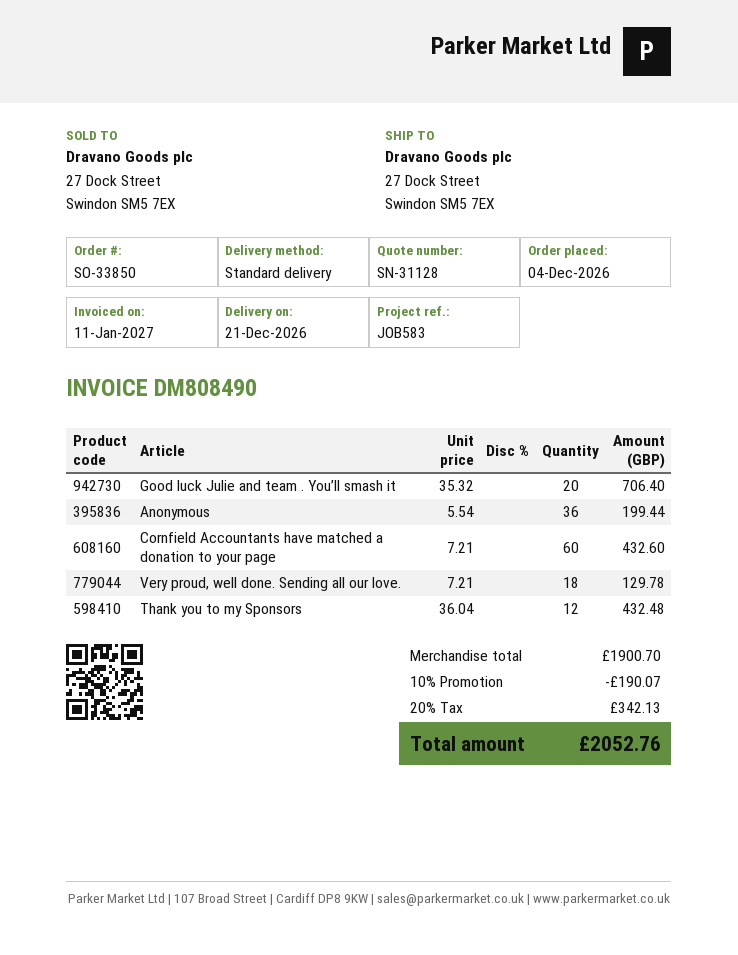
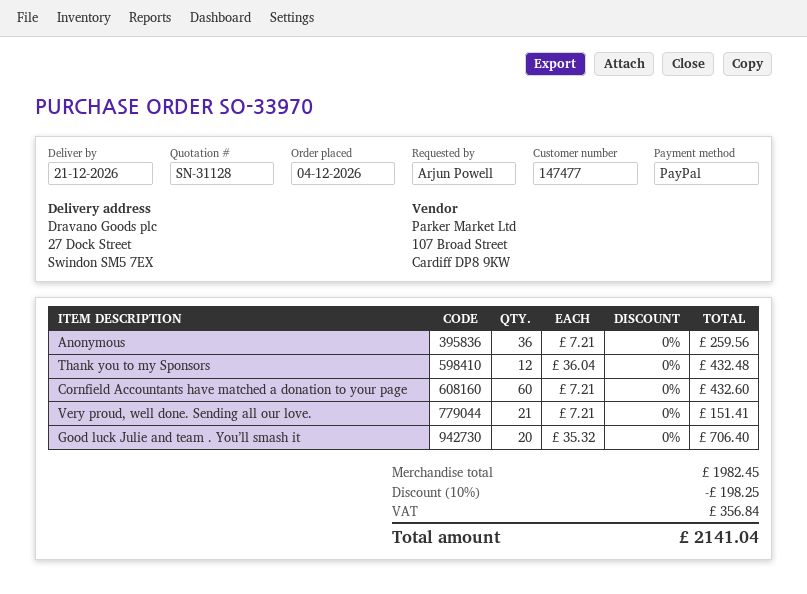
order number: SO-33850 -> SO-33970
Anonymous: 36 x 5.54 = 199.44 -> 36 x 7.21 = 259.56
Very proud, well done. Sending all our love.: 18 x 7.21 = 129.78 -> 21 x 7.21 = 151.41
subtotal: 1900.70 -> 1982.45
discount: 10% = 190.07 -> 10% = 198.25
tax: 342.13 -> 356.84
total: 2052.76 -> 2141.04

